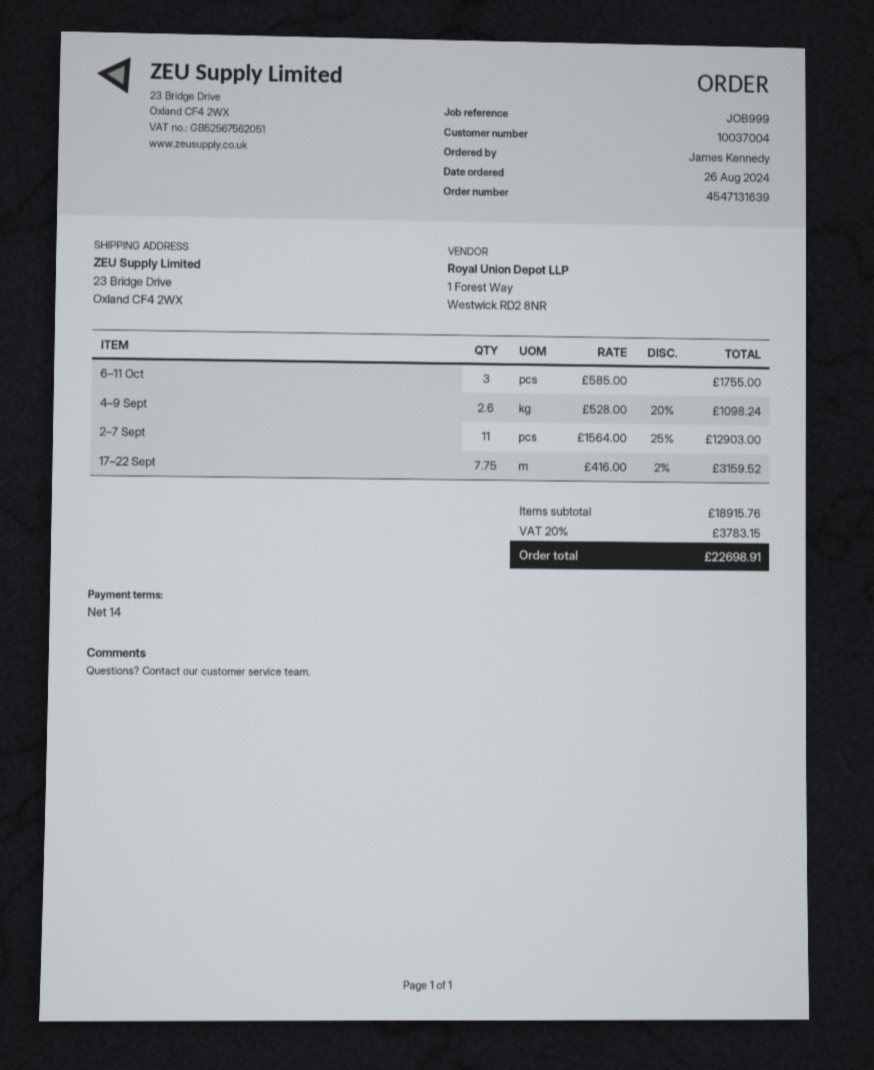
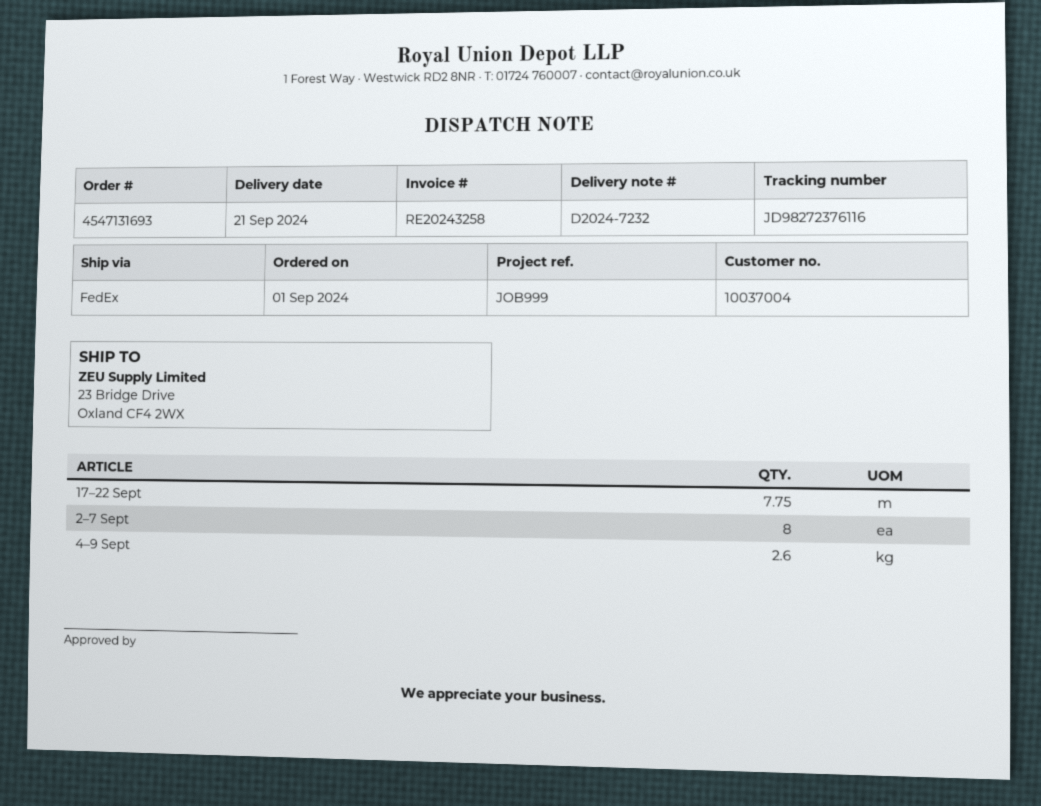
order number: 4547131639 -> 4547131693
order date: 2024-08-26 -> 2024-09-01
6–11 Oct: 3 -> none
2–7 Sept: 11 -> 8

